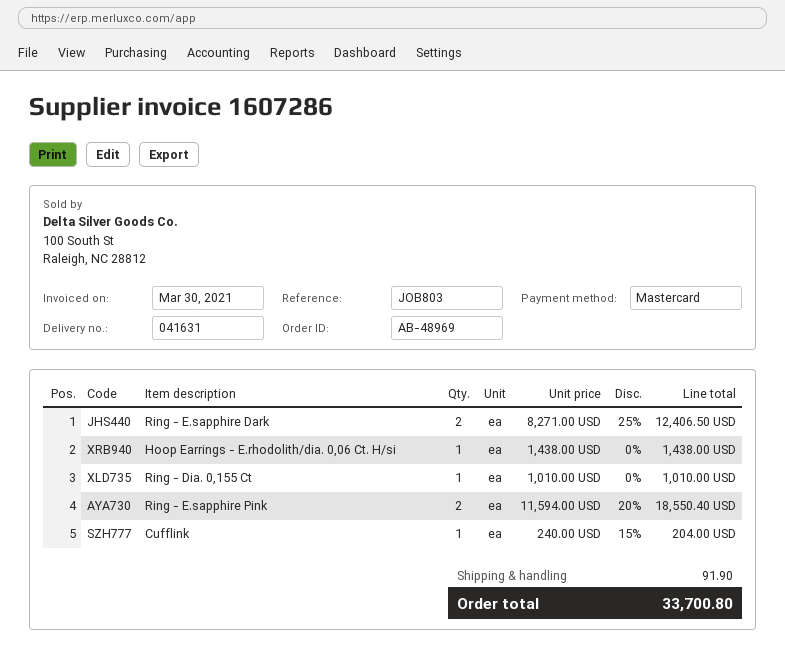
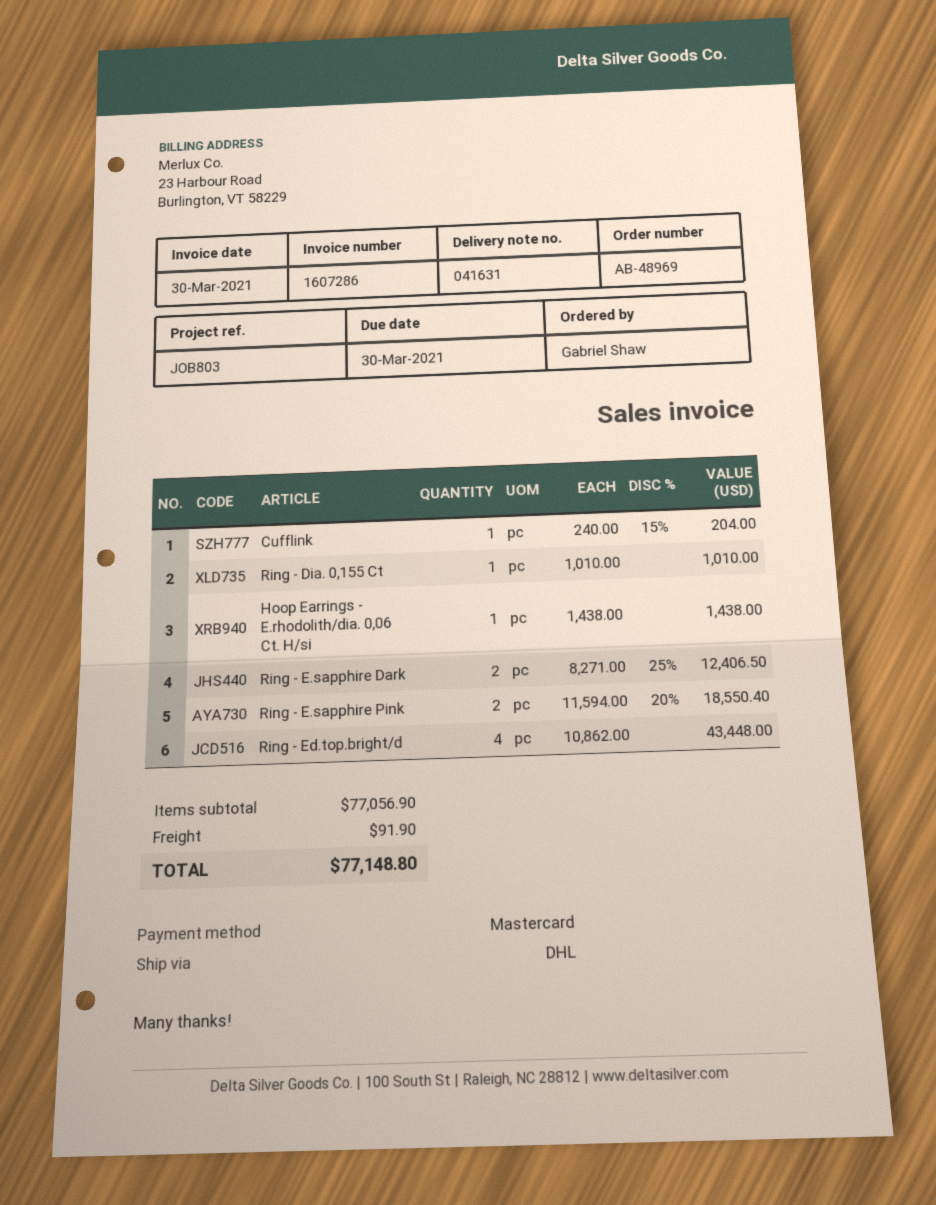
Ring - Ed.top.bright/d: none -> 4 x 10862.00 = 43448.00
total: 33700.80 -> 77148.80

